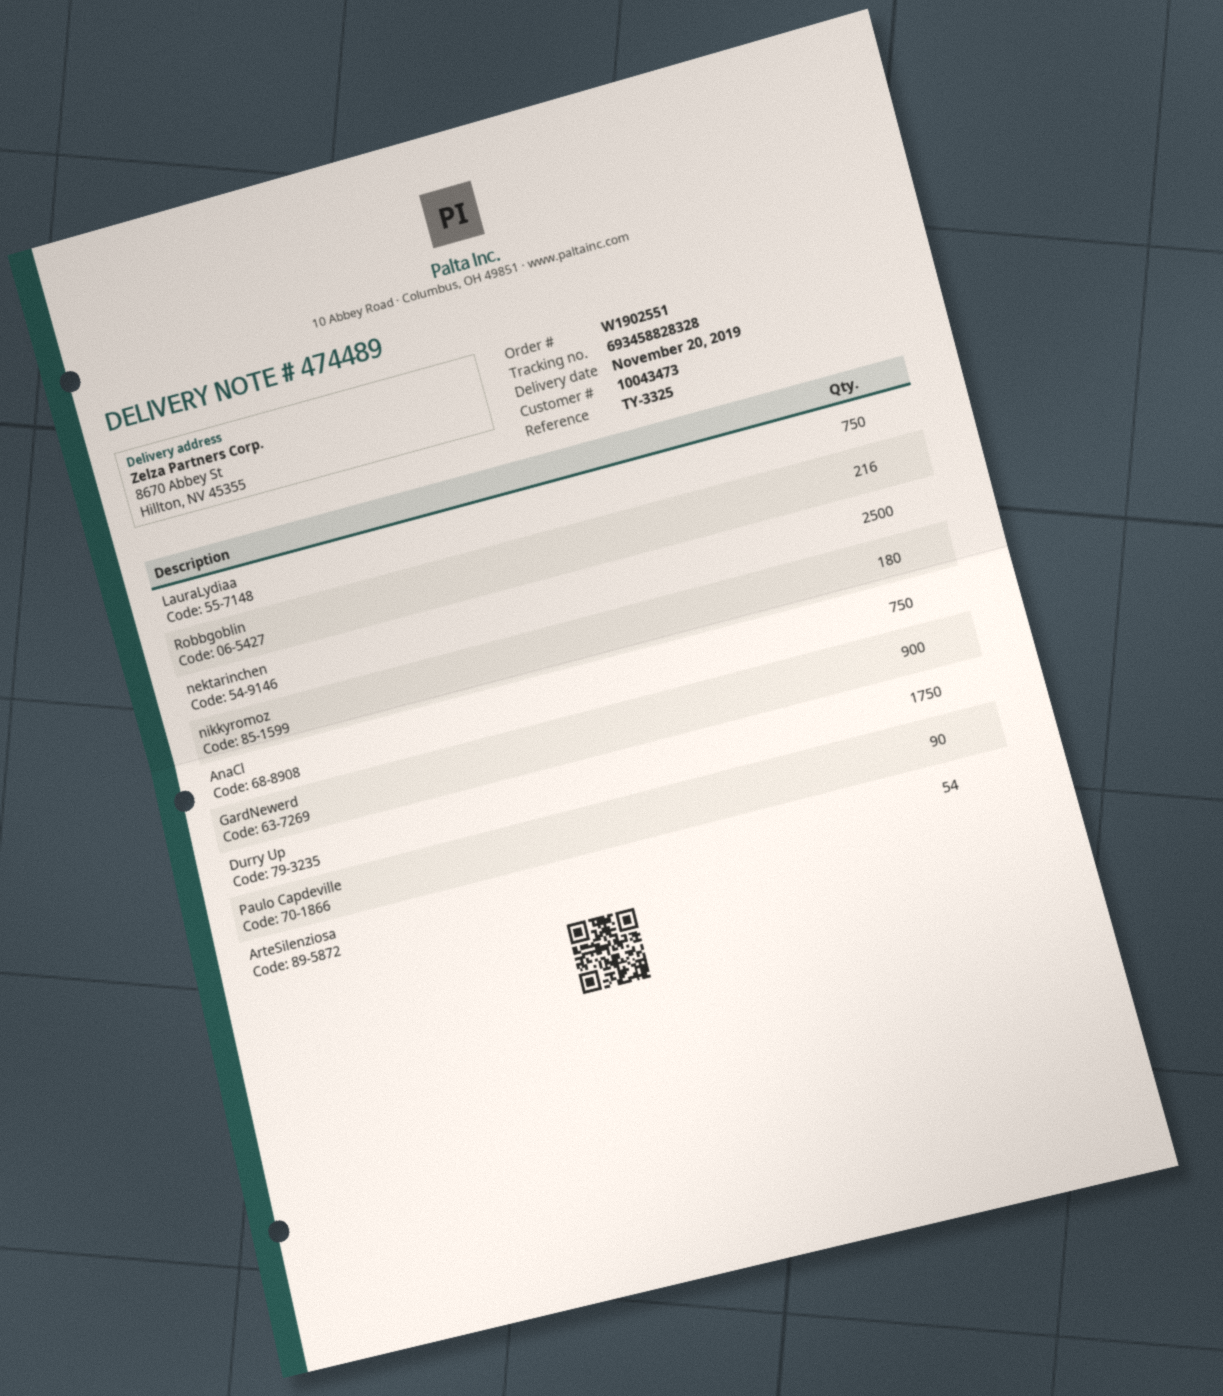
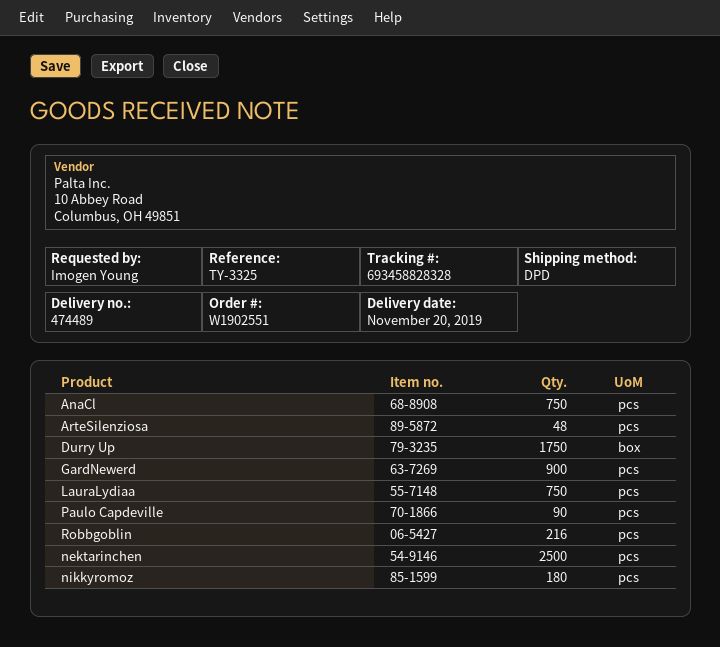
ArteSilenziosa: 54 -> 48

